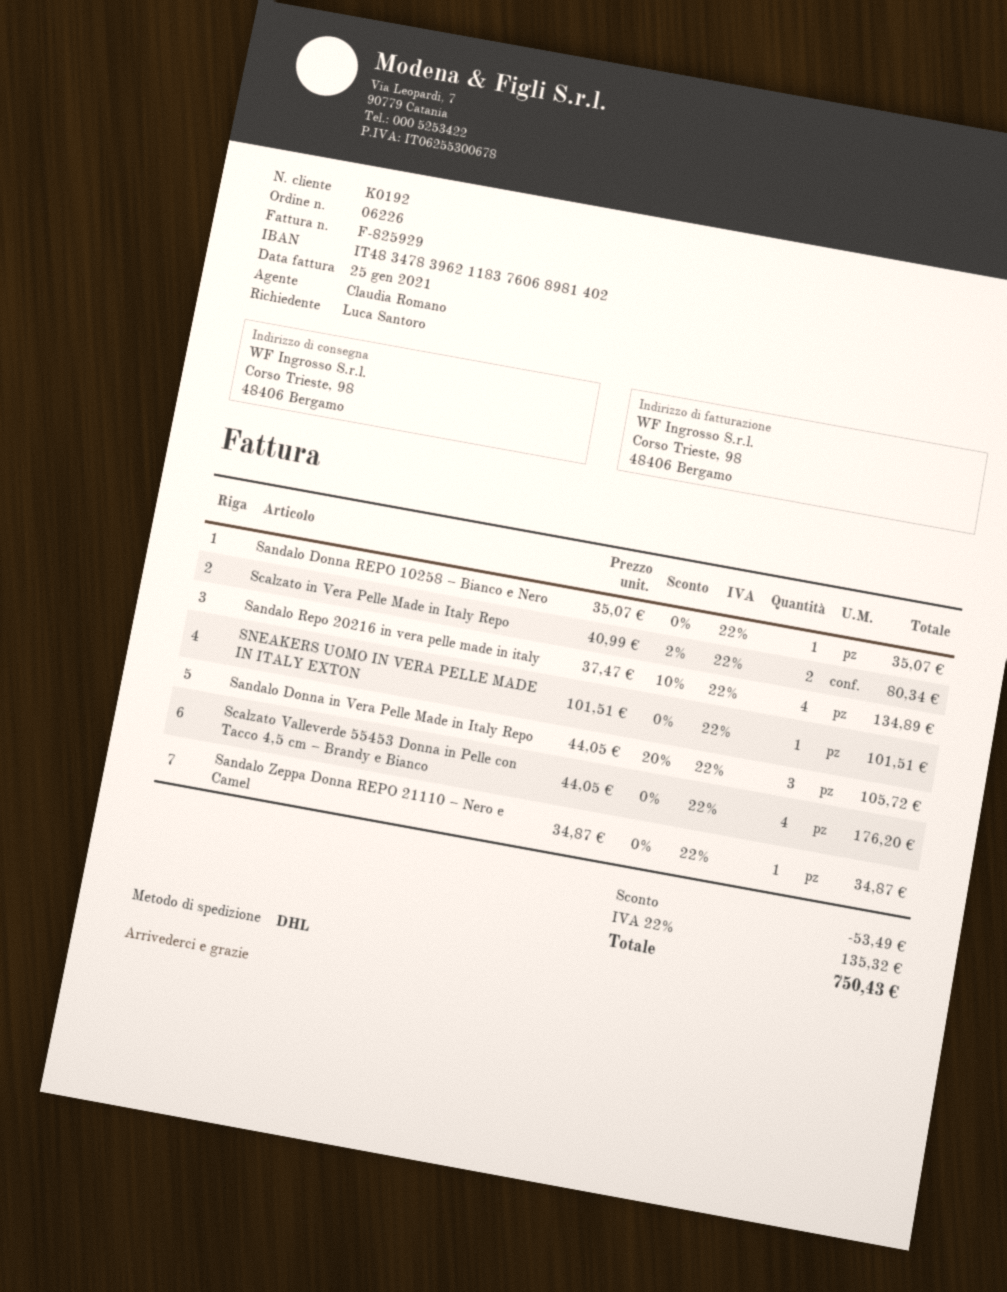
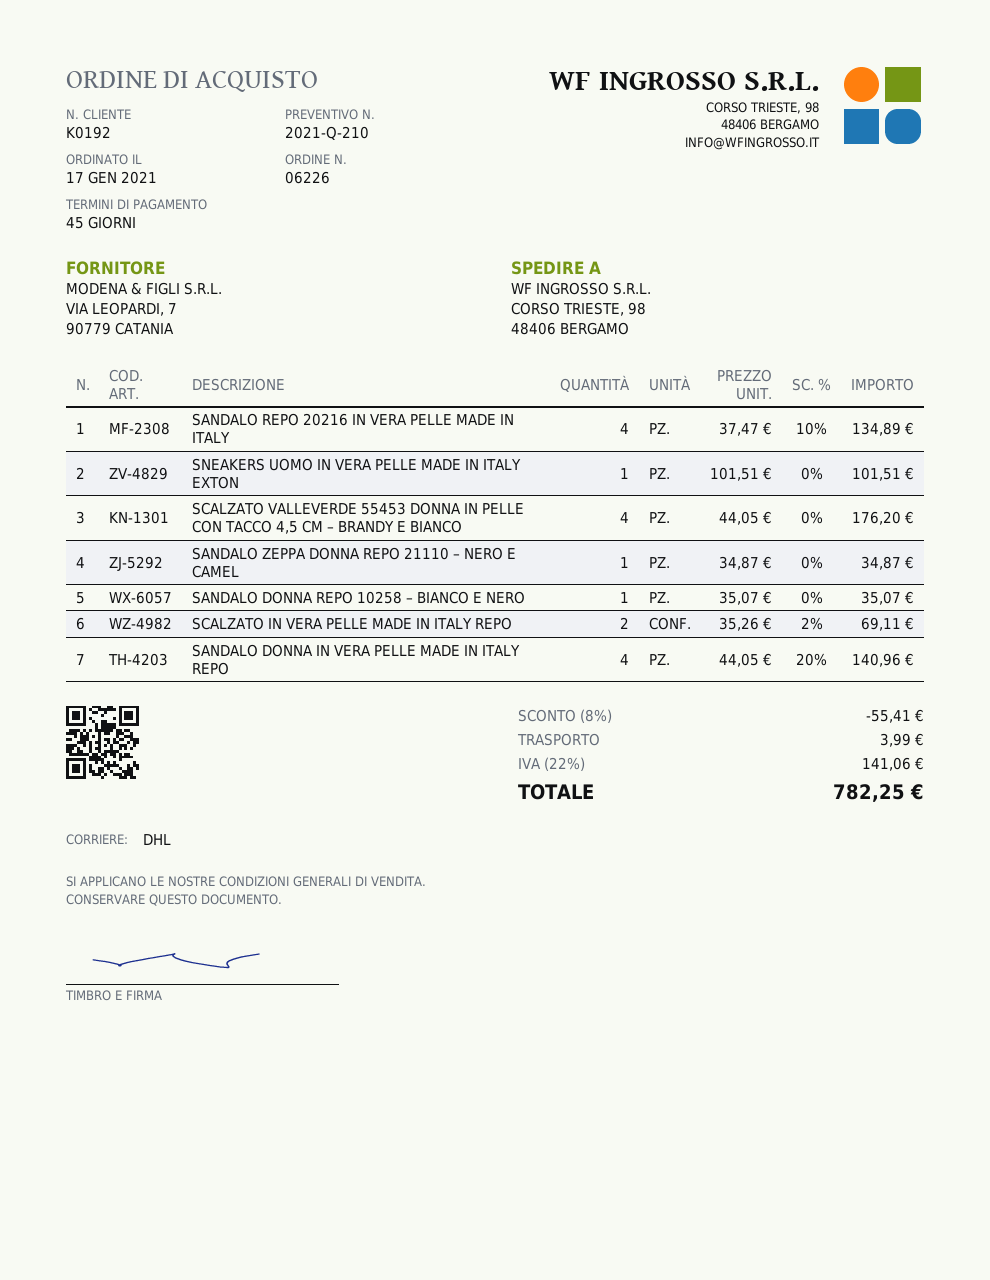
Scalzato in Vera Pelle Made in Italy Repo: 2 x 40.99 - 2% = 80.34 -> 2 x 35.26 - 2% = 69.11
Sandalo Donna in Vera Pelle Made in Italy Repo: 3 x 44.05 - 20% = 105.72 -> 4 x 44.05 - 20% = 140.96
discount: 53.49 -> 55.41
shipping: none -> 3.99
tax: 22% = 135.32 -> 22% = 141.06
total: 750.43 -> 782.25

